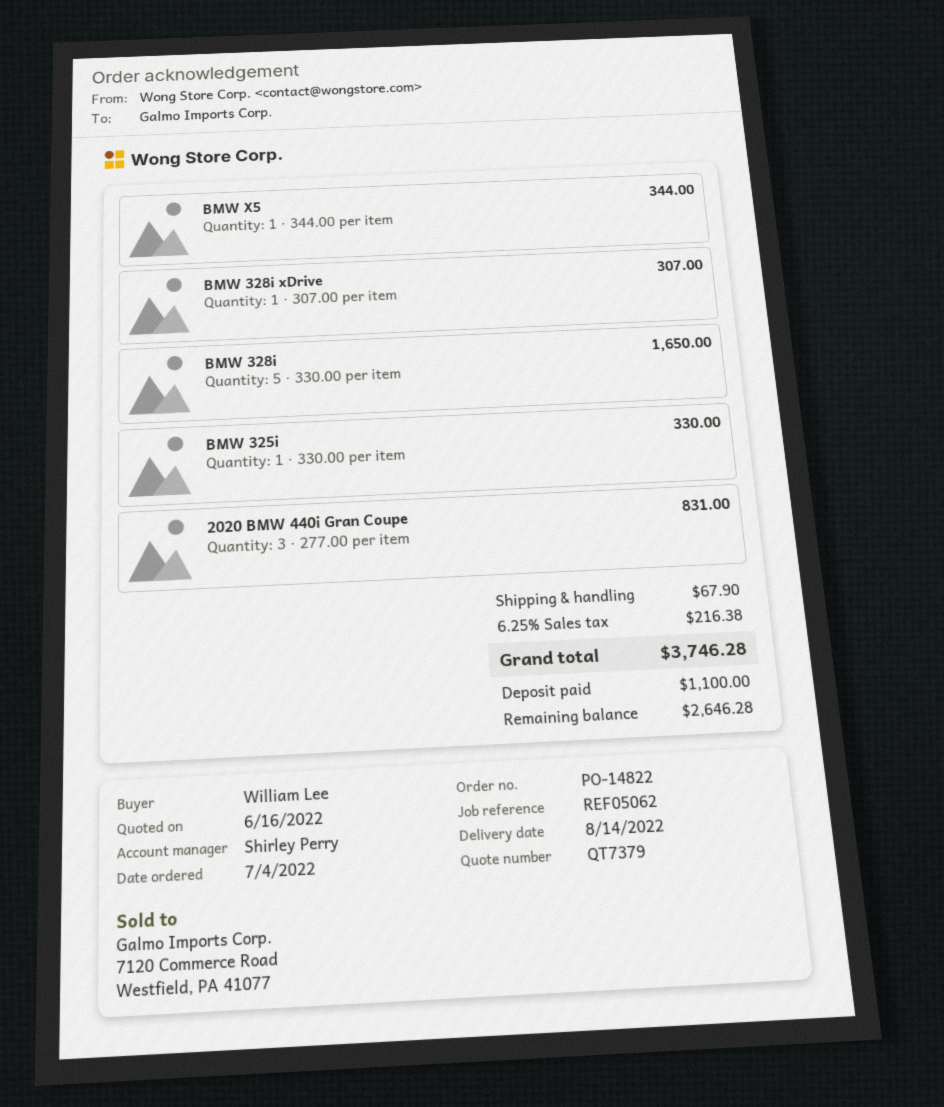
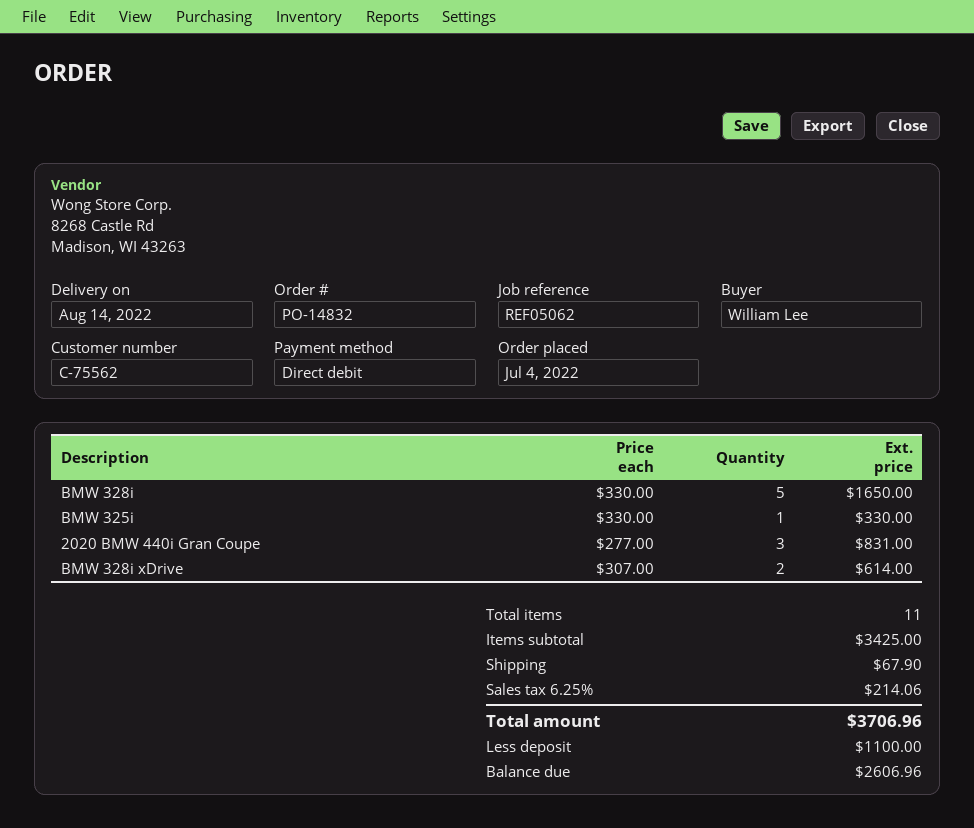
order number: PO-14822 -> PO-14832
BMW X5: 1 x 344.00 = 344.00 -> none
BMW 328i xDrive: 1 x 307.00 = 307.00 -> 2 x 307.00 = 614.00
tax: 6.25% = 216.38 -> 6.25% = 214.06
total: 3746.28 -> 3706.96
balance: 2646.28 -> 2606.96

